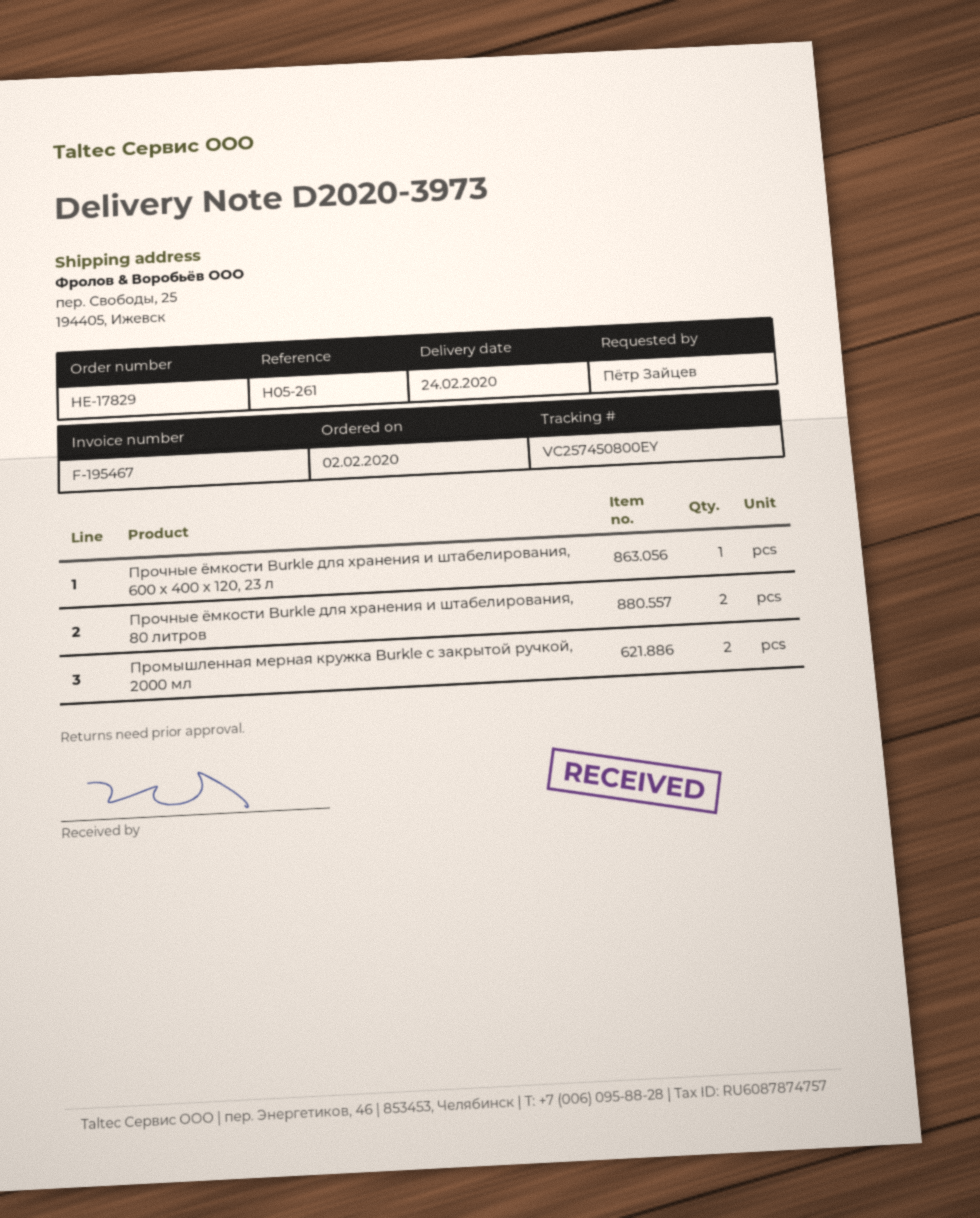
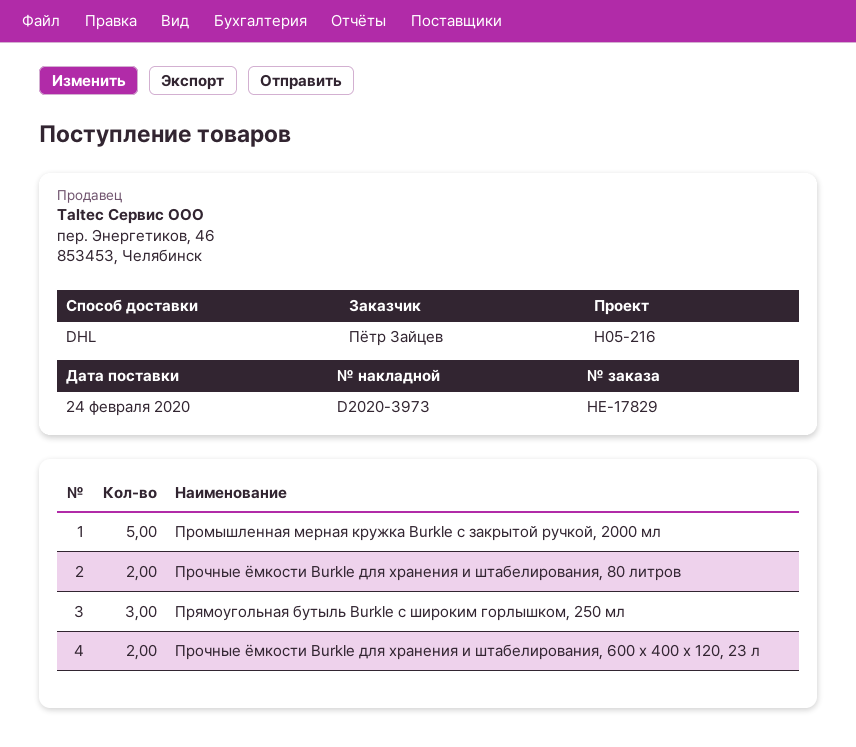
reference: H05-261 -> H05-216
Прочные ёмкости Burkle для хранения и штабелирования, 600 x 400 x 120, 23 л: 1 -> 2
Промышленная мерная кружка Burkle с закрытой ручкой, 2000 мл: 2 -> 5
Прямоугольная бутыль Burkle с широким горлышком, 250 мл: none -> 3

